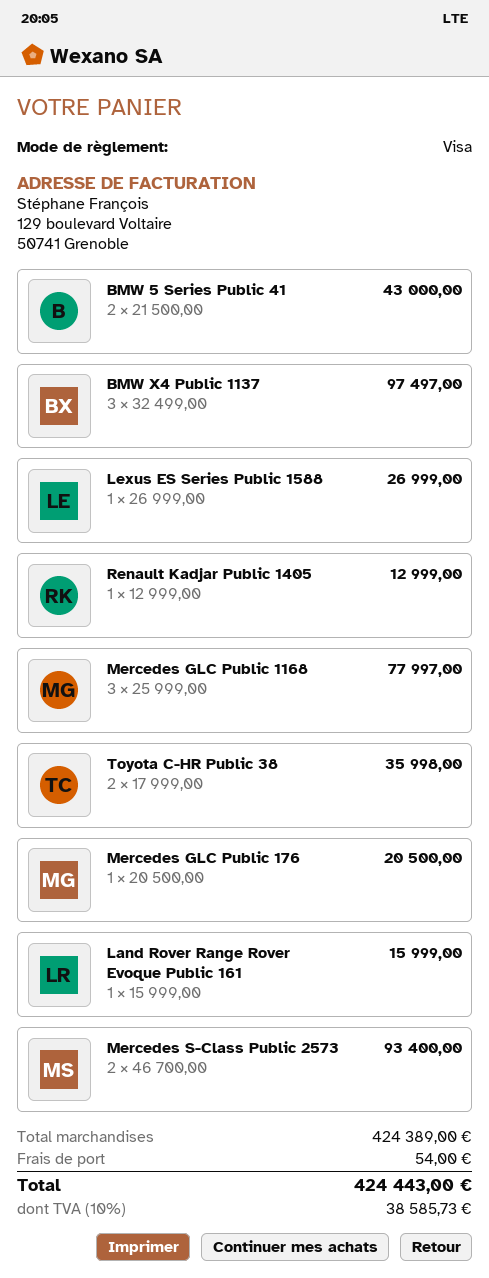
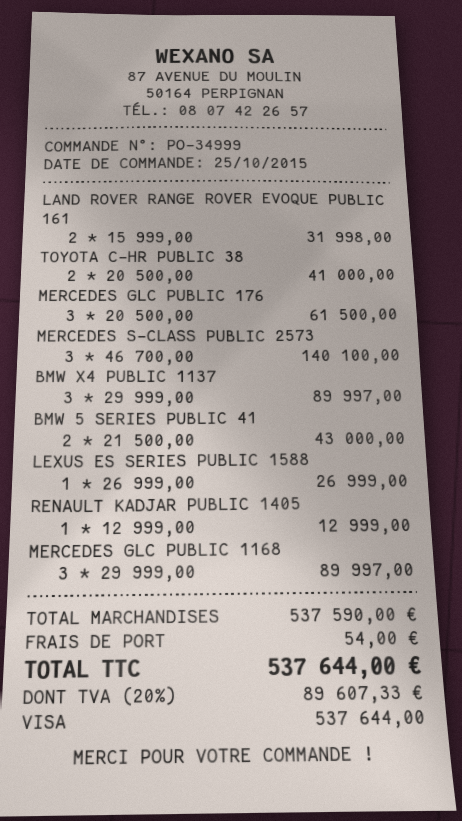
BMW X4 Public 1137: 3 x 32499.00 = 97497.00 -> 3 x 29999.00 = 89997.00
Mercedes GLC Public 1168: 3 x 25999.00 = 77997.00 -> 3 x 29999.00 = 89997.00
Toyota C-HR Public 38: 2 x 17999.00 = 35998.00 -> 2 x 20500.00 = 41000.00
Mercedes GLC Public 176: 1 x 20500.00 = 20500.00 -> 3 x 20500.00 = 61500.00
Land Rover Range Rover Evoque Public 161: 1 x 15999.00 = 15999.00 -> 2 x 15999.00 = 31998.00
Mercedes S-Class Public 2573: 2 x 46700.00 = 93400.00 -> 3 x 46700.00 = 140100.00
subtotal: 424389.00 -> 537590.00
tax: 10% = 38585.73 -> 20% = 89607.33
total: 424443.00 -> 537644.00

